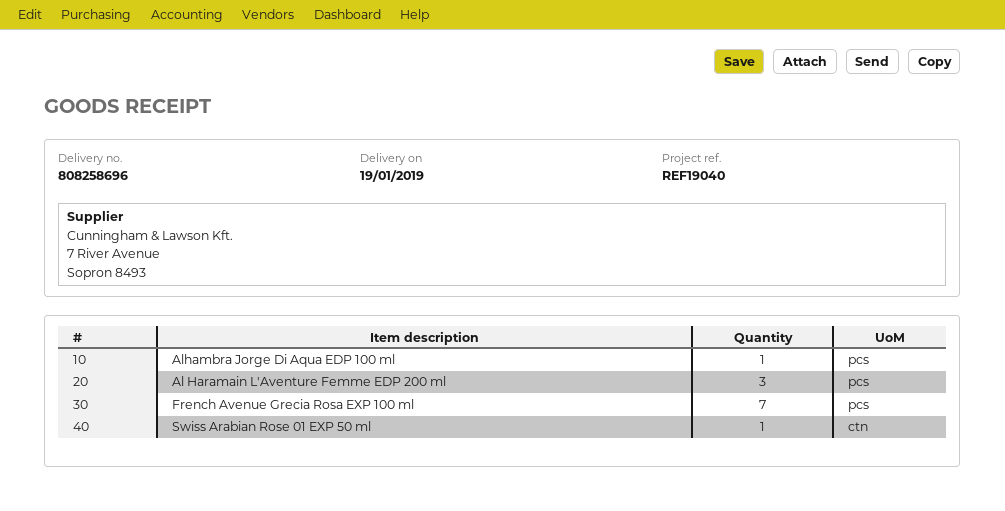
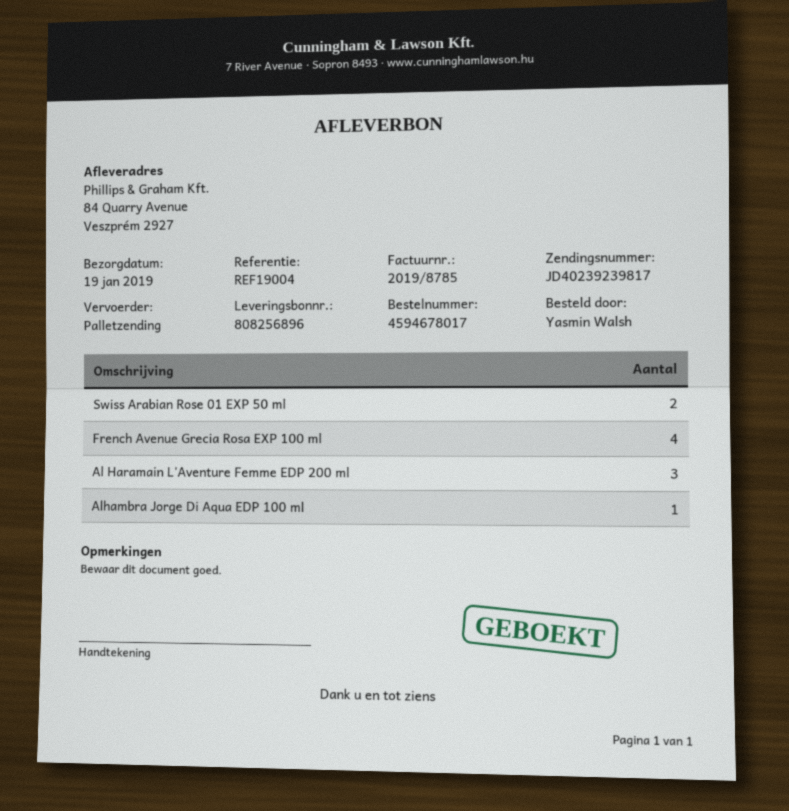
delivery note number: 808258696 -> 808256896
reference: REF19040 -> REF19004
French Avenue Grecia Rosa EXP 100 ml: 7 -> 4
Swiss Arabian Rose 01 EXP 50 ml: 1 -> 2

